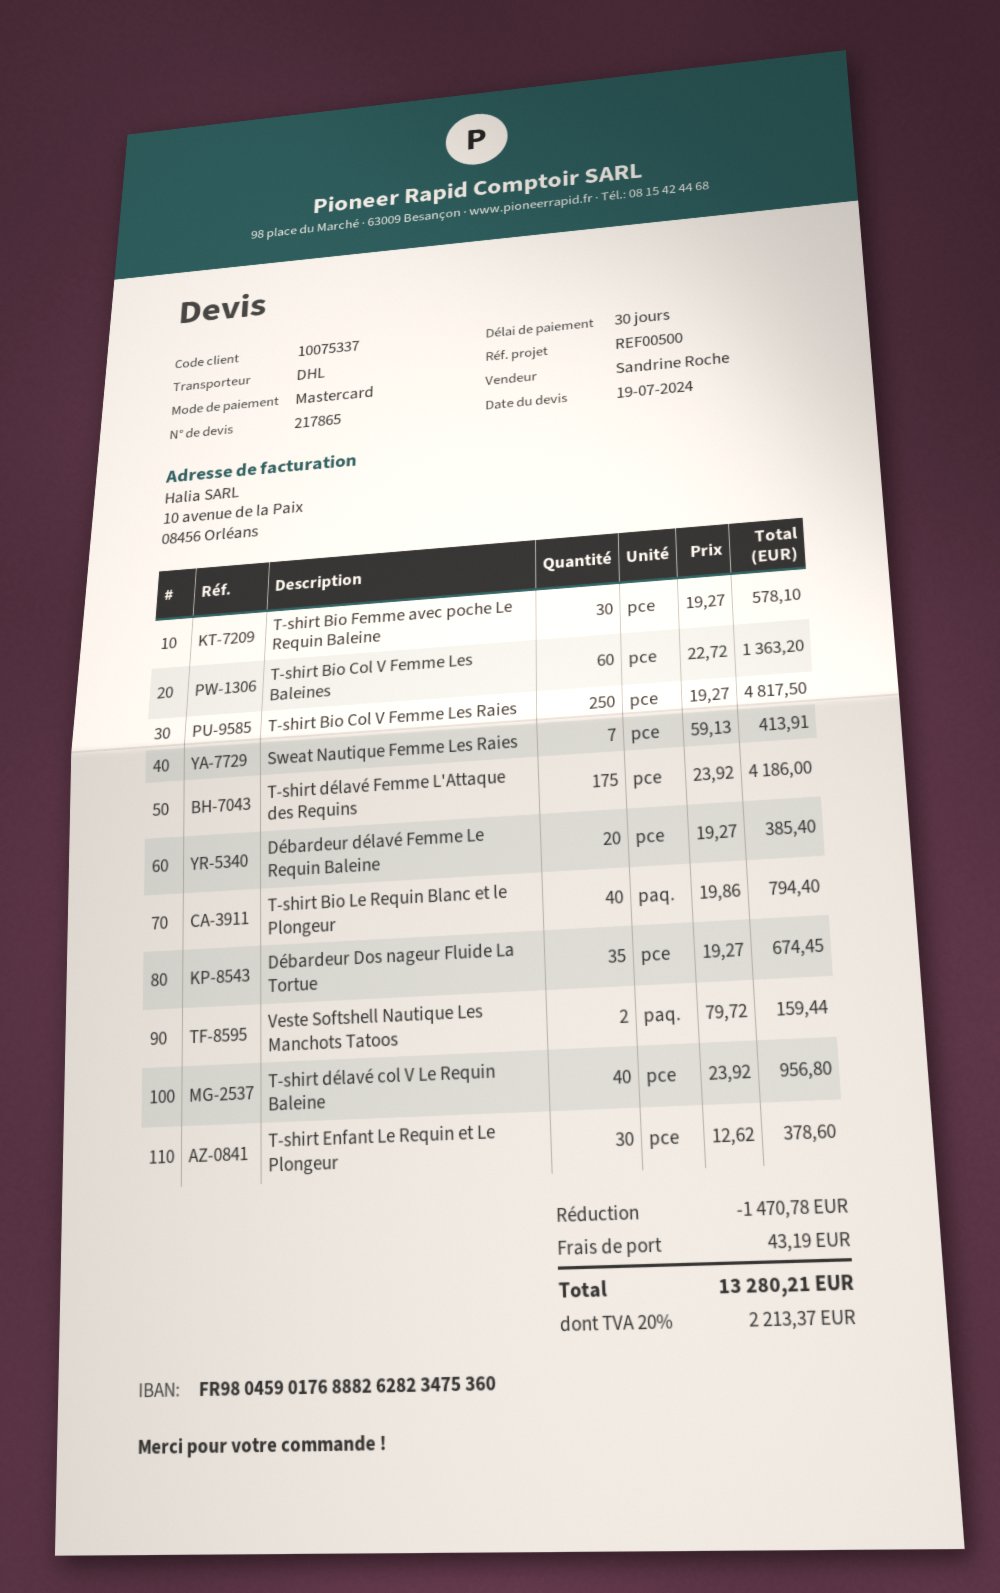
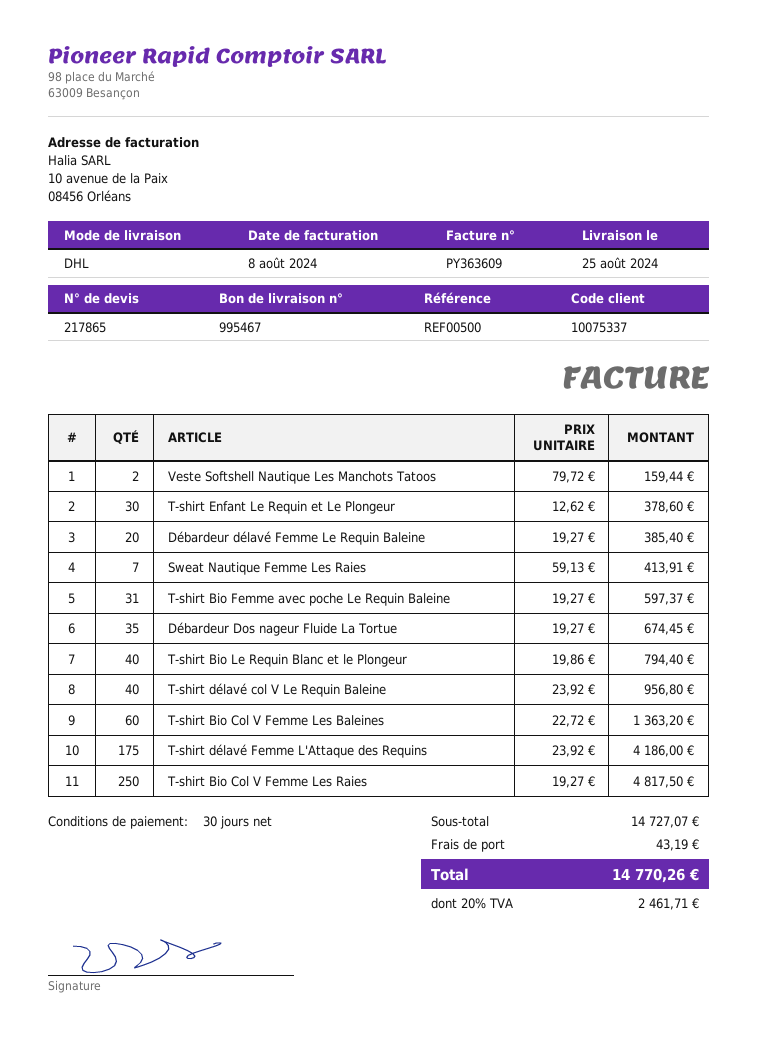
T-shirt Bio Femme avec poche Le Requin Baleine: 30 x 19.27 = 578.10 -> 31 x 19.27 = 597.37
discount: 1470.78 -> none
tax: 20% = 2213.37 -> 20% = 2461.71
total: 13280.21 -> 14770.26

